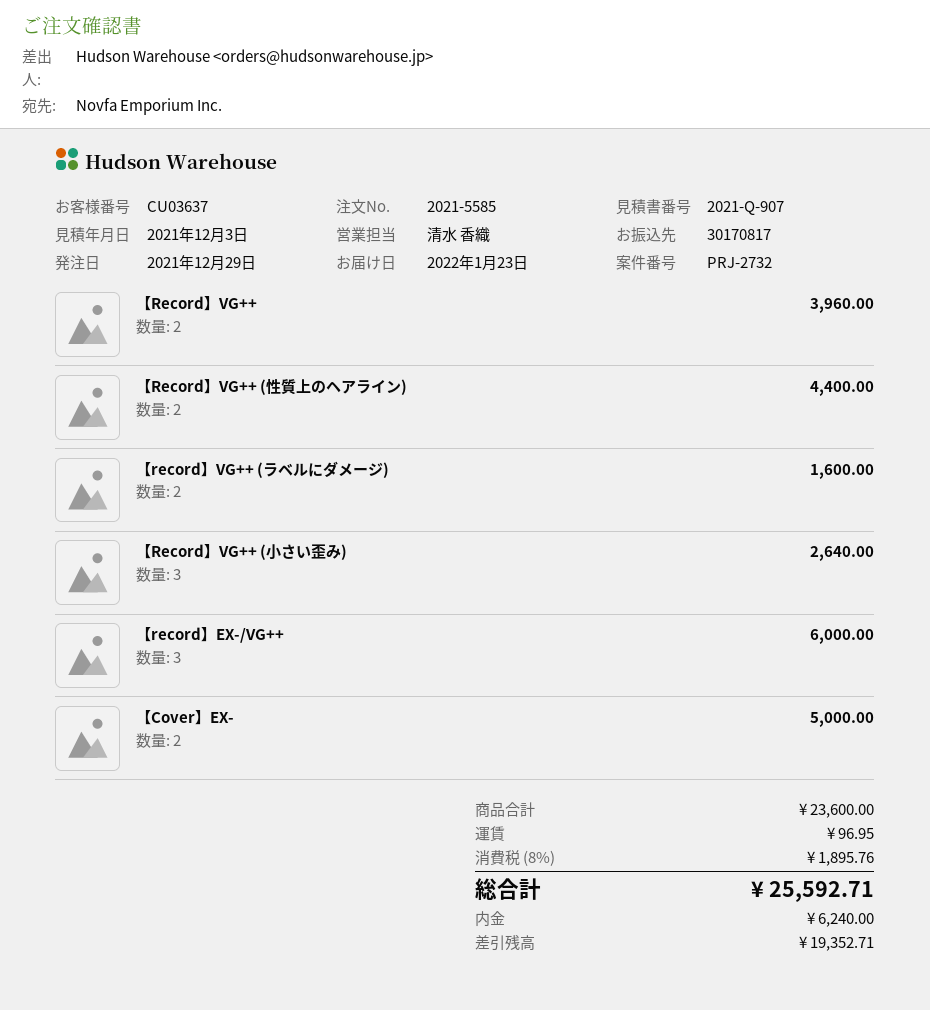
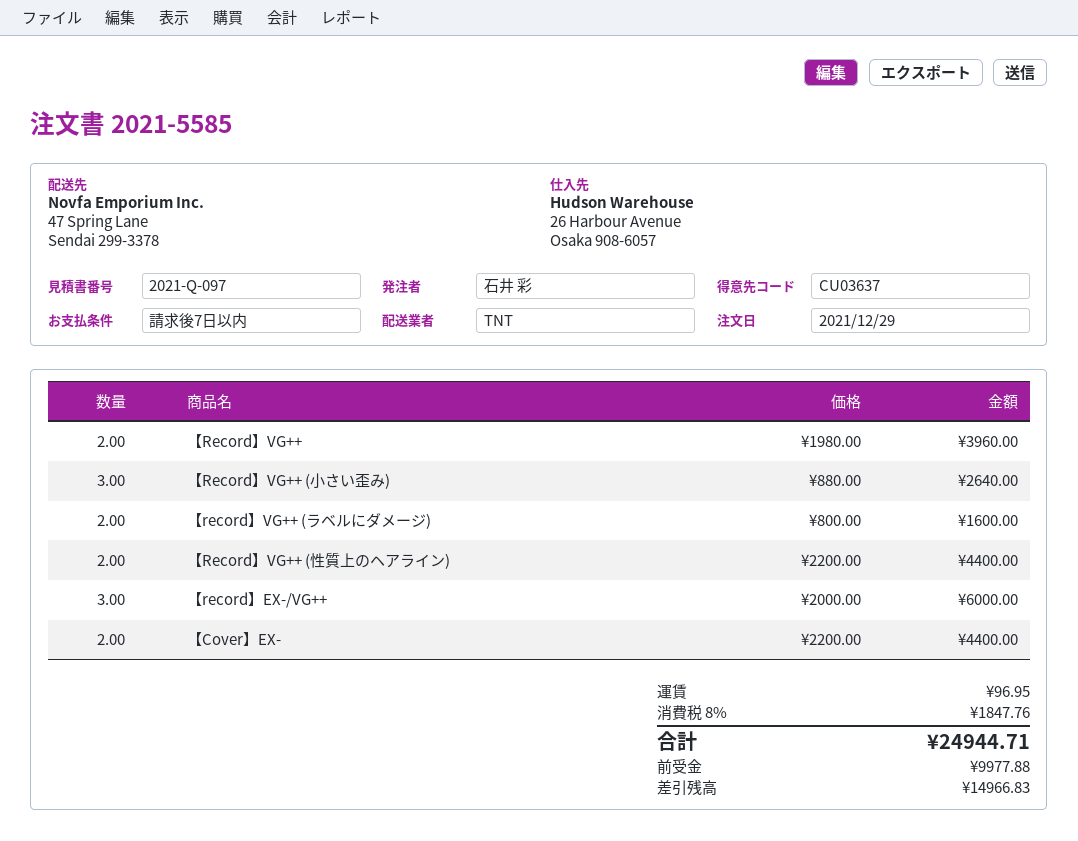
quote number: 2021-Q-907 -> 2021-Q-097
【Cover】EX-: 2 for 5000.00 -> 2 for 4400.00
tax: 8% = 1895.76 -> 8% = 1847.76
total: 25592.71 -> 24944.71
deposit: 6240.00 -> 9977.88
balance: 19352.71 -> 14966.83

